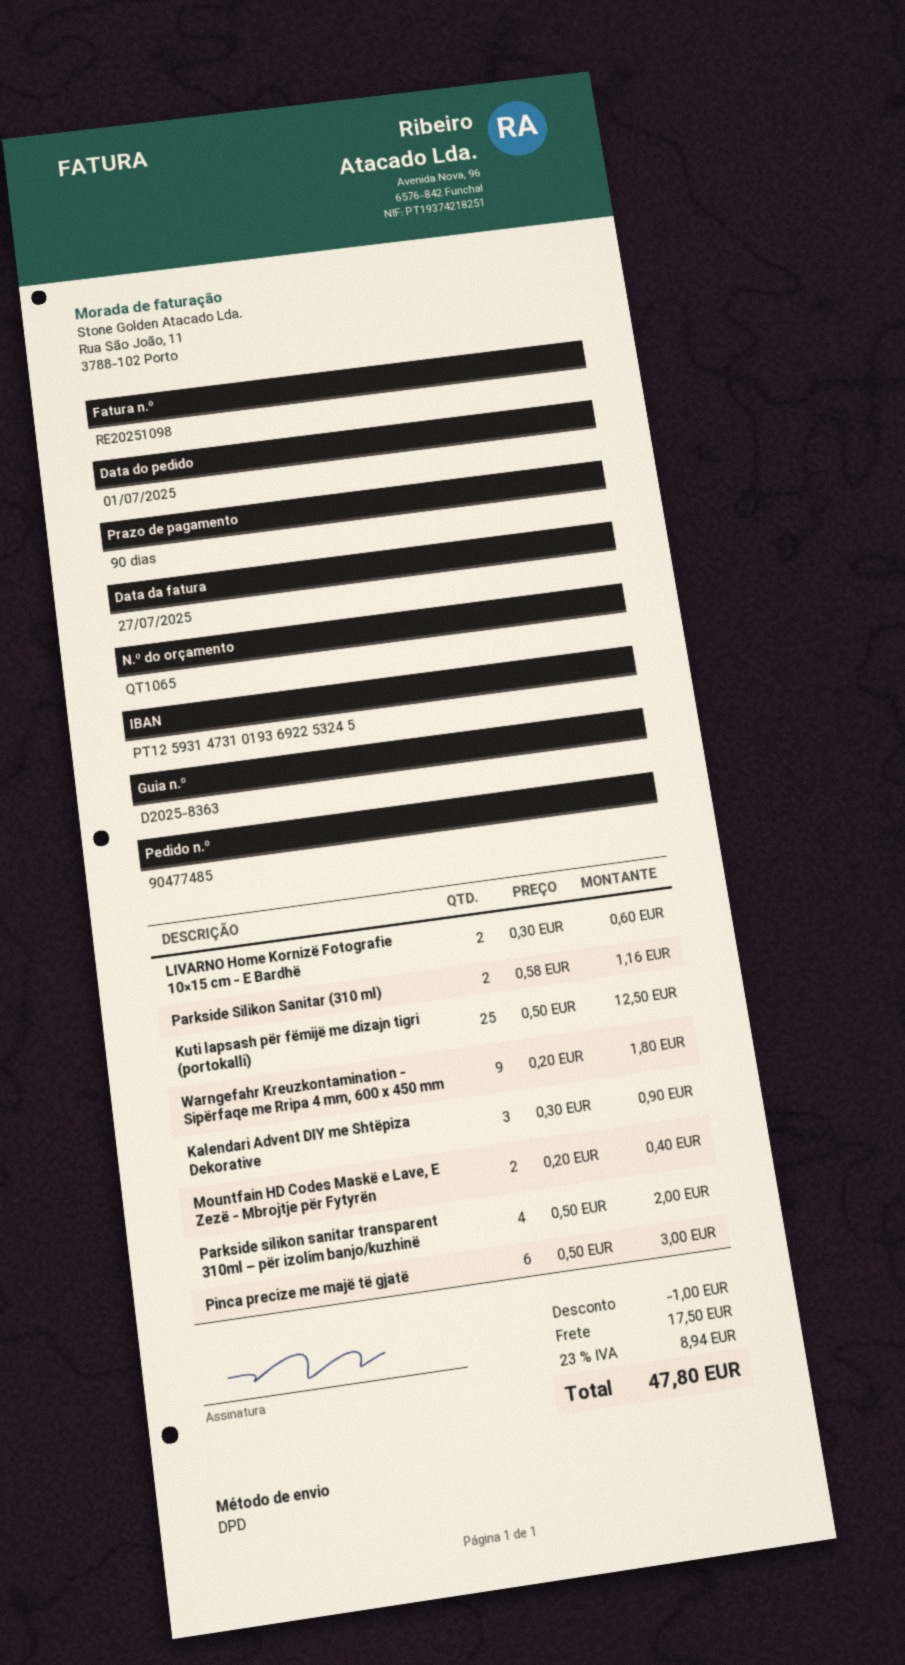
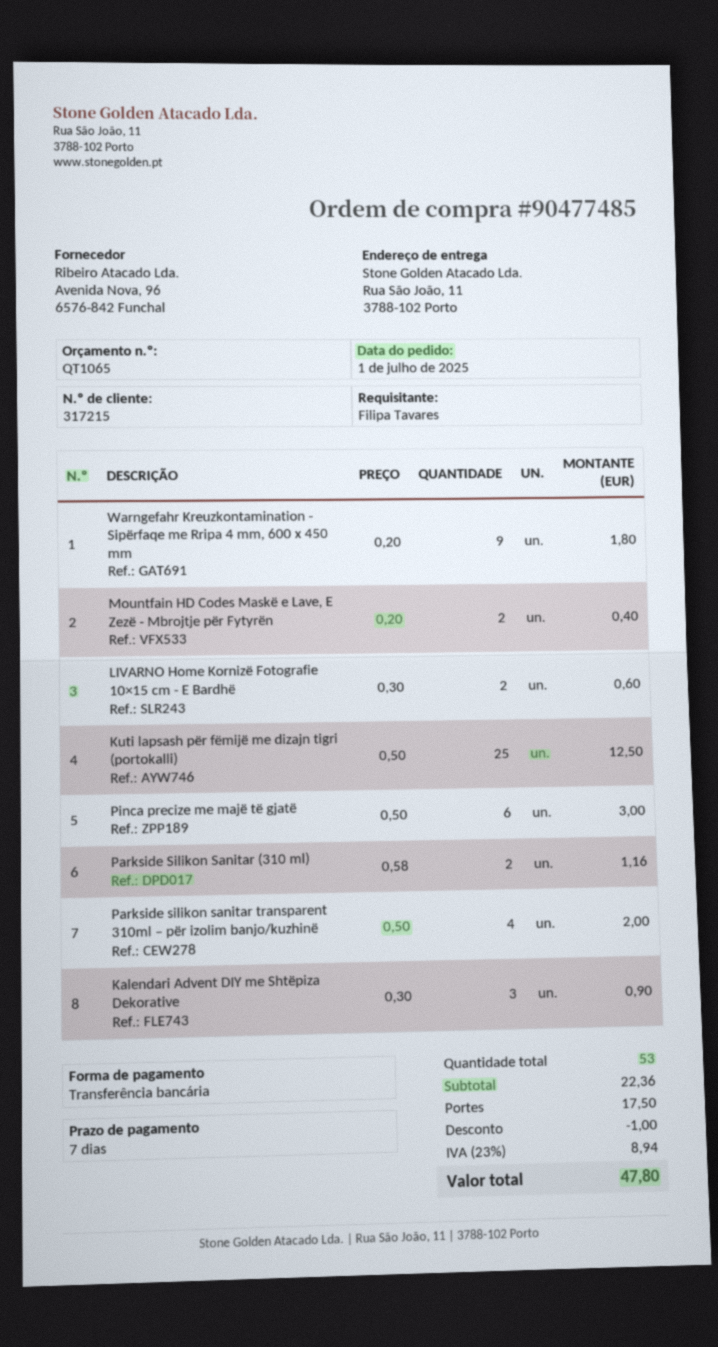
payment terms: 90 days -> 7 days

